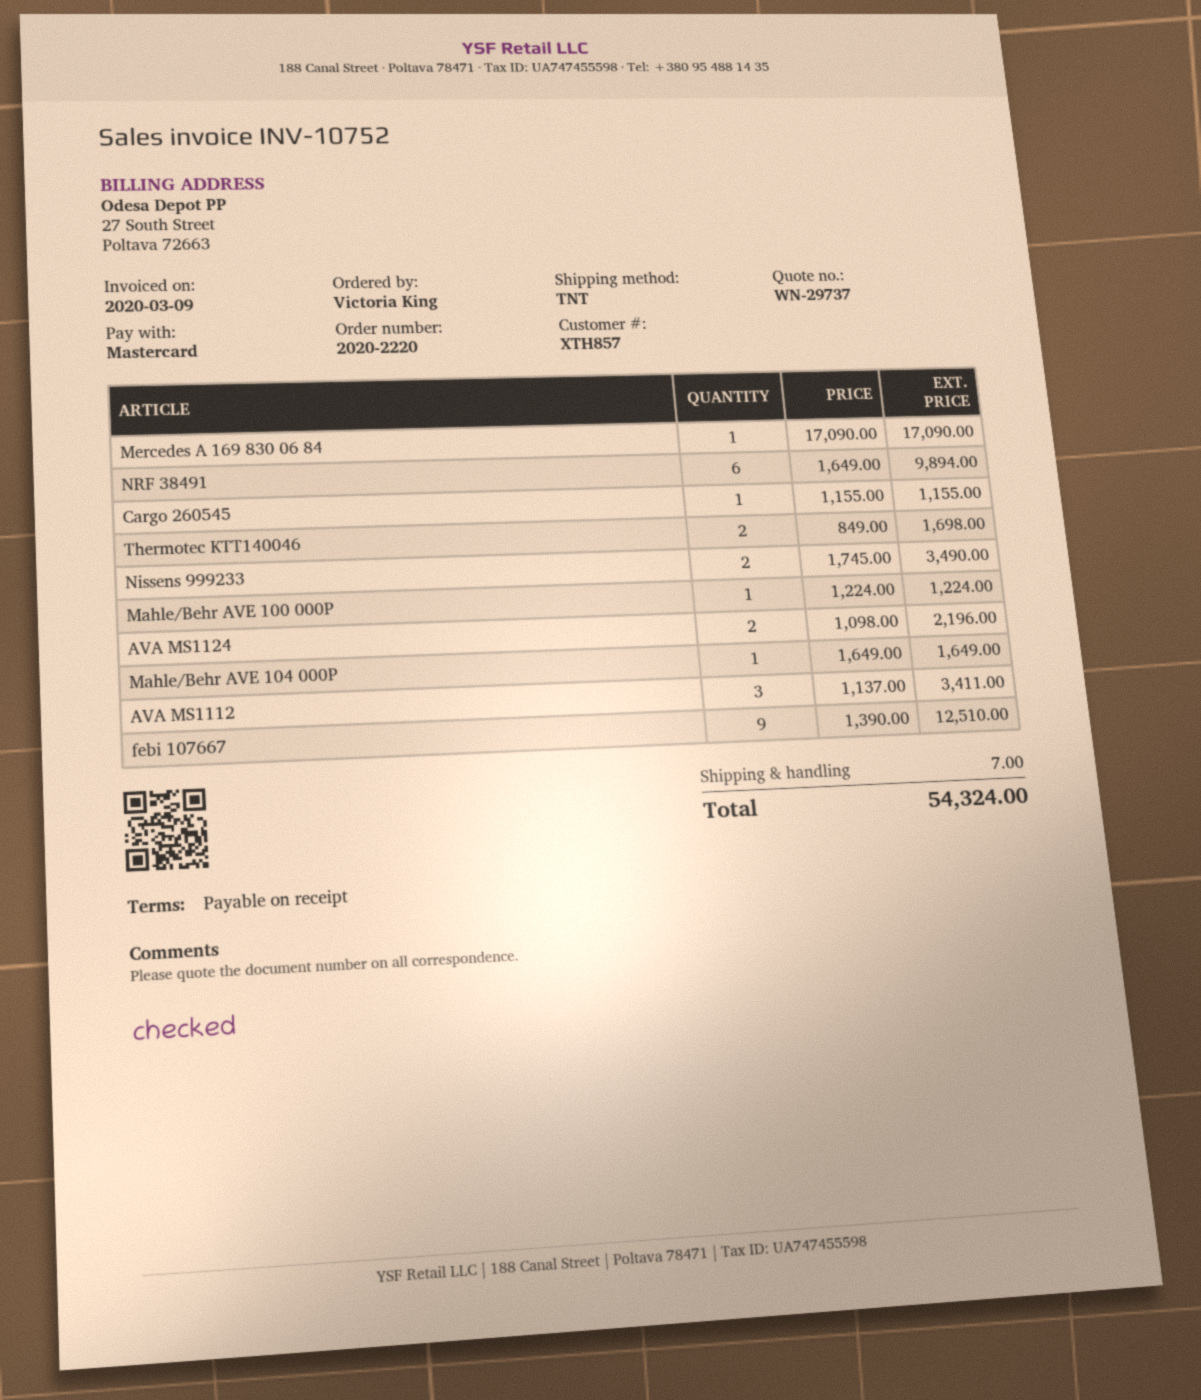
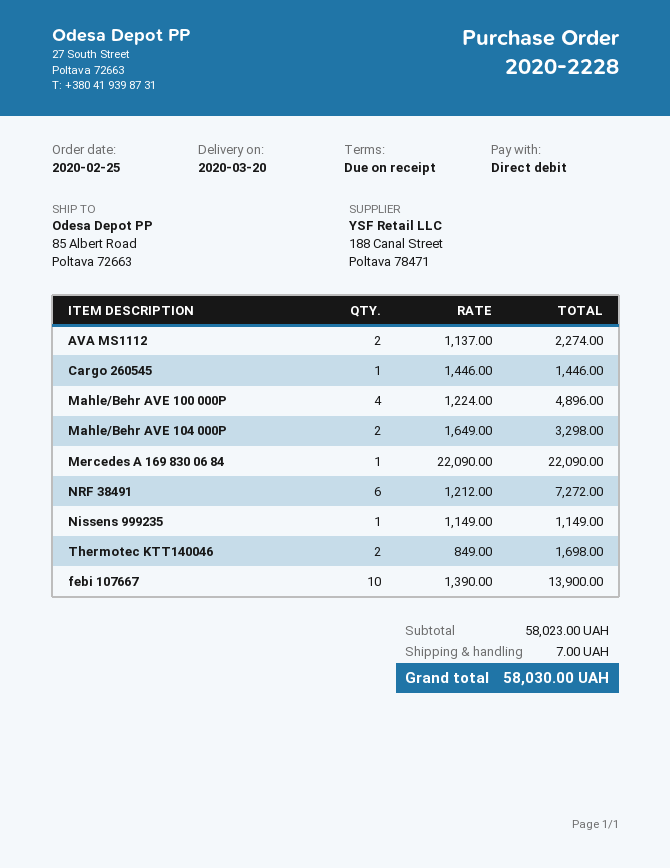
order number: 2020-2220 -> 2020-2228
payment method: Mastercard -> direct debit
Mercedes A 169 830 06 84: 1 x 17090.00 = 17090.00 -> 1 x 22090.00 = 22090.00
NRF 38491: 6 x 1649.00 = 9894.00 -> 6 x 1212.00 = 7272.00
Cargo 260545: 1 x 1155.00 = 1155.00 -> 1 x 1446.00 = 1446.00
Nissens 999233: 2 x 1745.00 = 3490.00 -> none
Mahle/Behr AVE 100 000P: 1 x 1224.00 = 1224.00 -> 4 x 1224.00 = 4896.00
AVA MS1124: 2 x 1098.00 = 2196.00 -> none
Mahle/Behr AVE 104 000P: 1 x 1649.00 = 1649.00 -> 2 x 1649.00 = 3298.00
AVA MS1112: 3 x 1137.00 = 3411.00 -> 2 x 1137.00 = 2274.00
febi 107667: 9 x 1390.00 = 12510.00 -> 10 x 1390.00 = 13900.00
Nissens 999235: none -> 1 x 1149.00 = 1149.00
total: 54324.00 -> 58030.00

